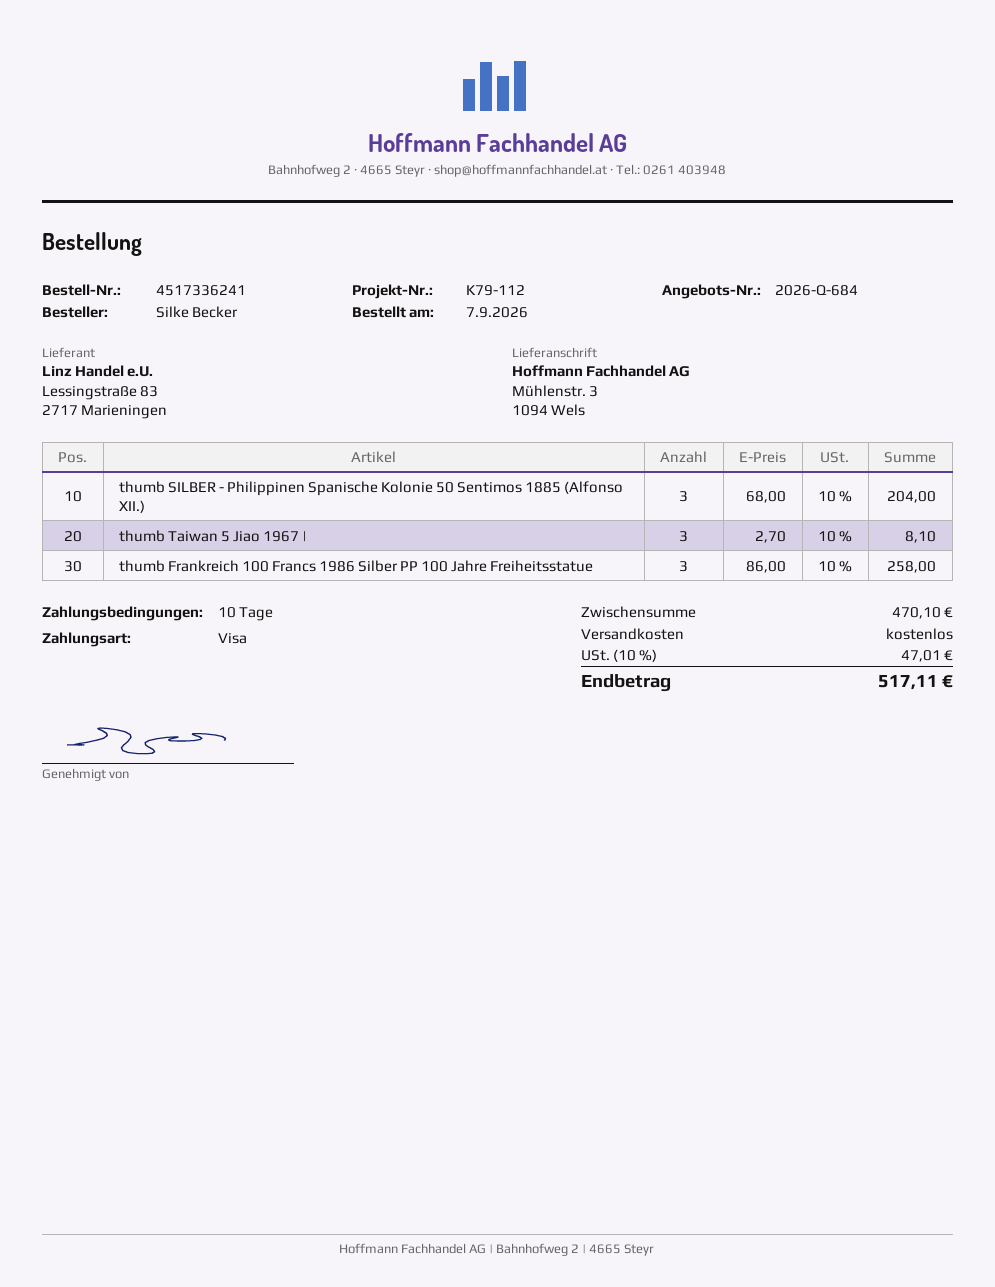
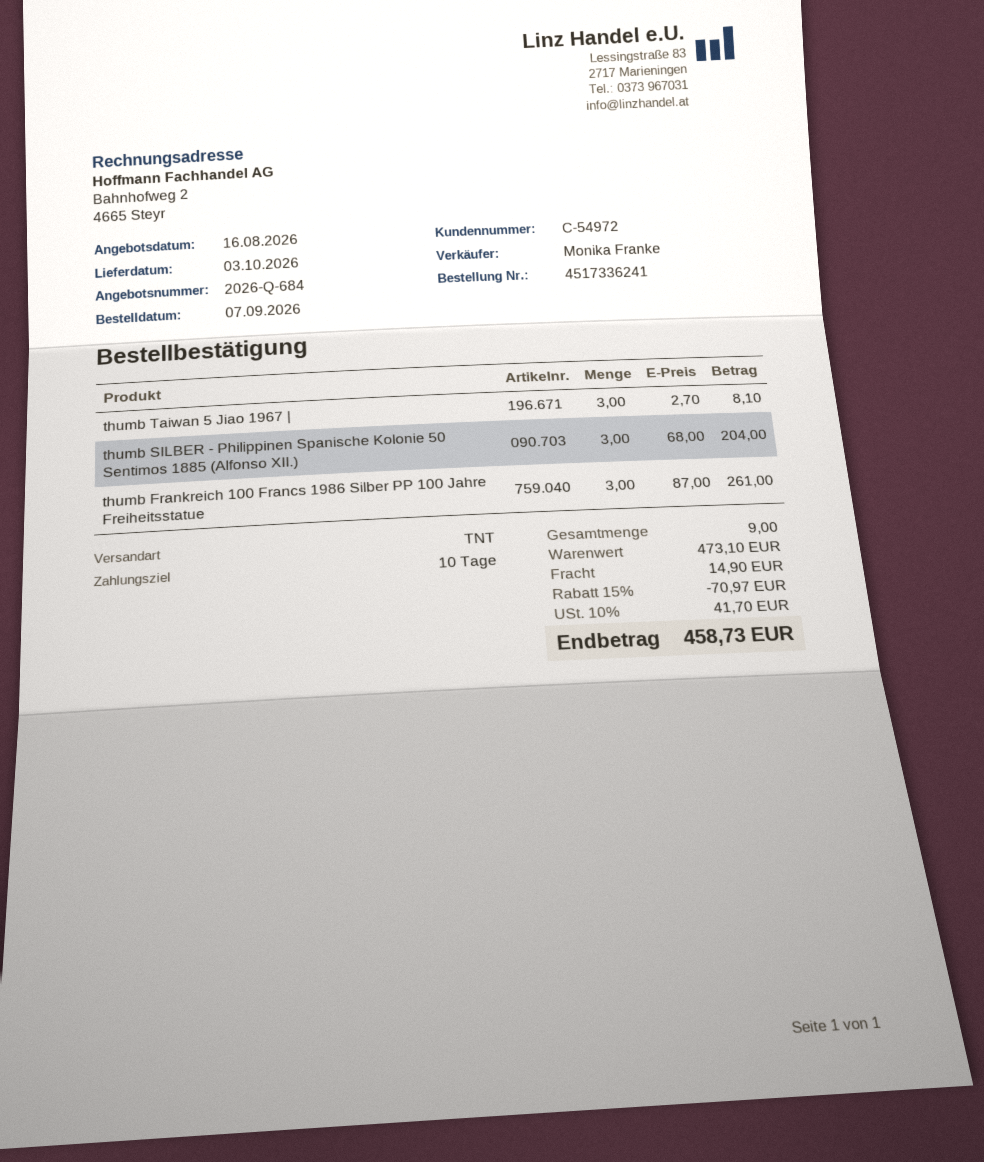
thumb Frankreich 100 Francs 1986 Silber PP 100 Jahre Freiheitsstatue: 3 x 86.00 = 258.00 -> 3 x 87.00 = 261.00
subtotal: 470.10 -> 473.10
discount: none -> 15% = 70.97
shipping: 0.00 -> 14.90
tax: 10% = 47.01 -> 10% = 41.70
total: 517.11 -> 458.73

